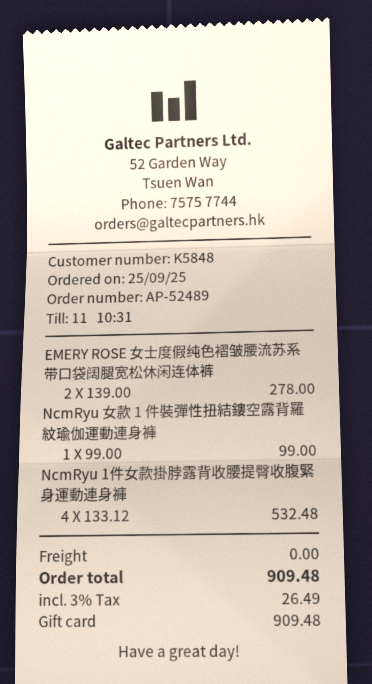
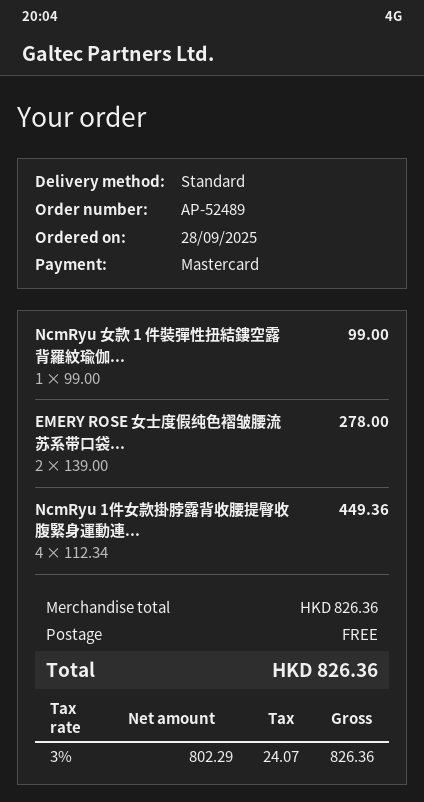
order date: 2025-09-25 -> 2025-09-28
payment method: gift card -> Mastercard
NcmRyu 1件女款掛脖露背收腰提臀收腹緊身運動連身褲: 4 x 133.12 = 532.48 -> 4 x 112.34 = 449.36
tax: 3% = 26.49 -> 3% = 24.07
total: 909.48 -> 826.36

